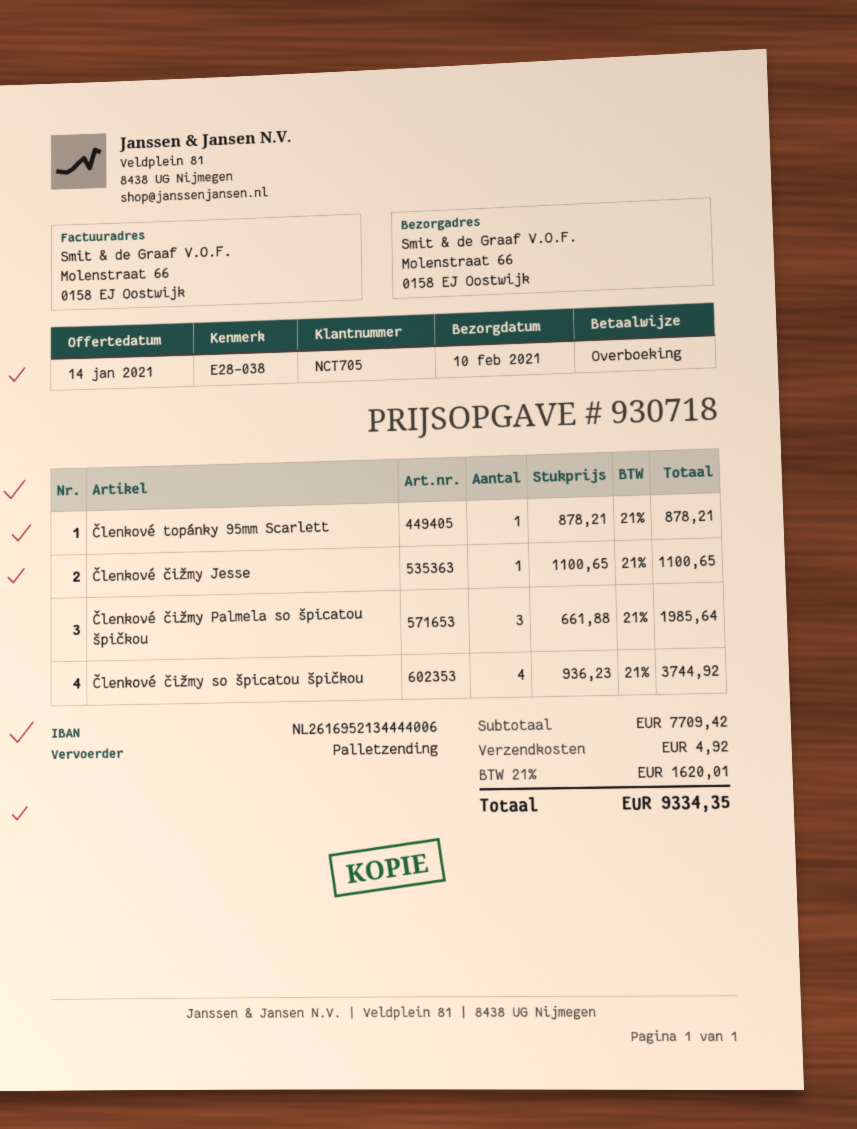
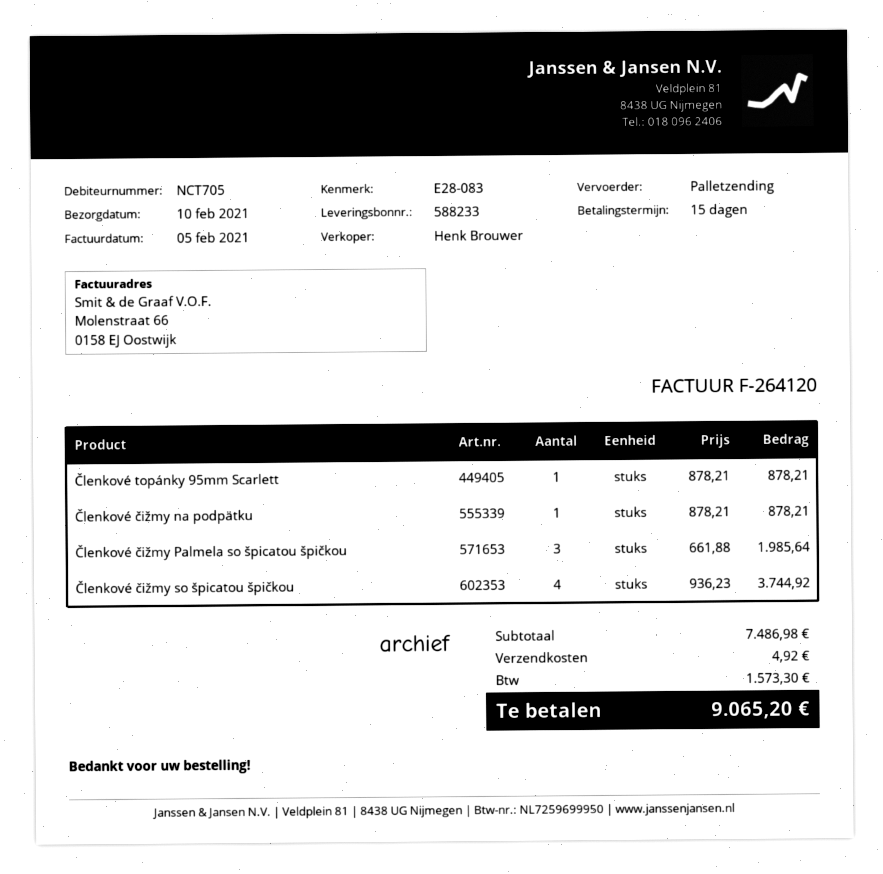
reference: E28-038 -> E28-083
Členkové čižmy Jesse: 1 x 1100.65 = 1100.65 -> none
Členkové čižmy na podpätku: none -> 1 x 878.21 = 878.21
subtotal: 7709.42 -> 7486.98
tax: 1620.01 -> 1573.30
total: 9334.35 -> 9065.20

